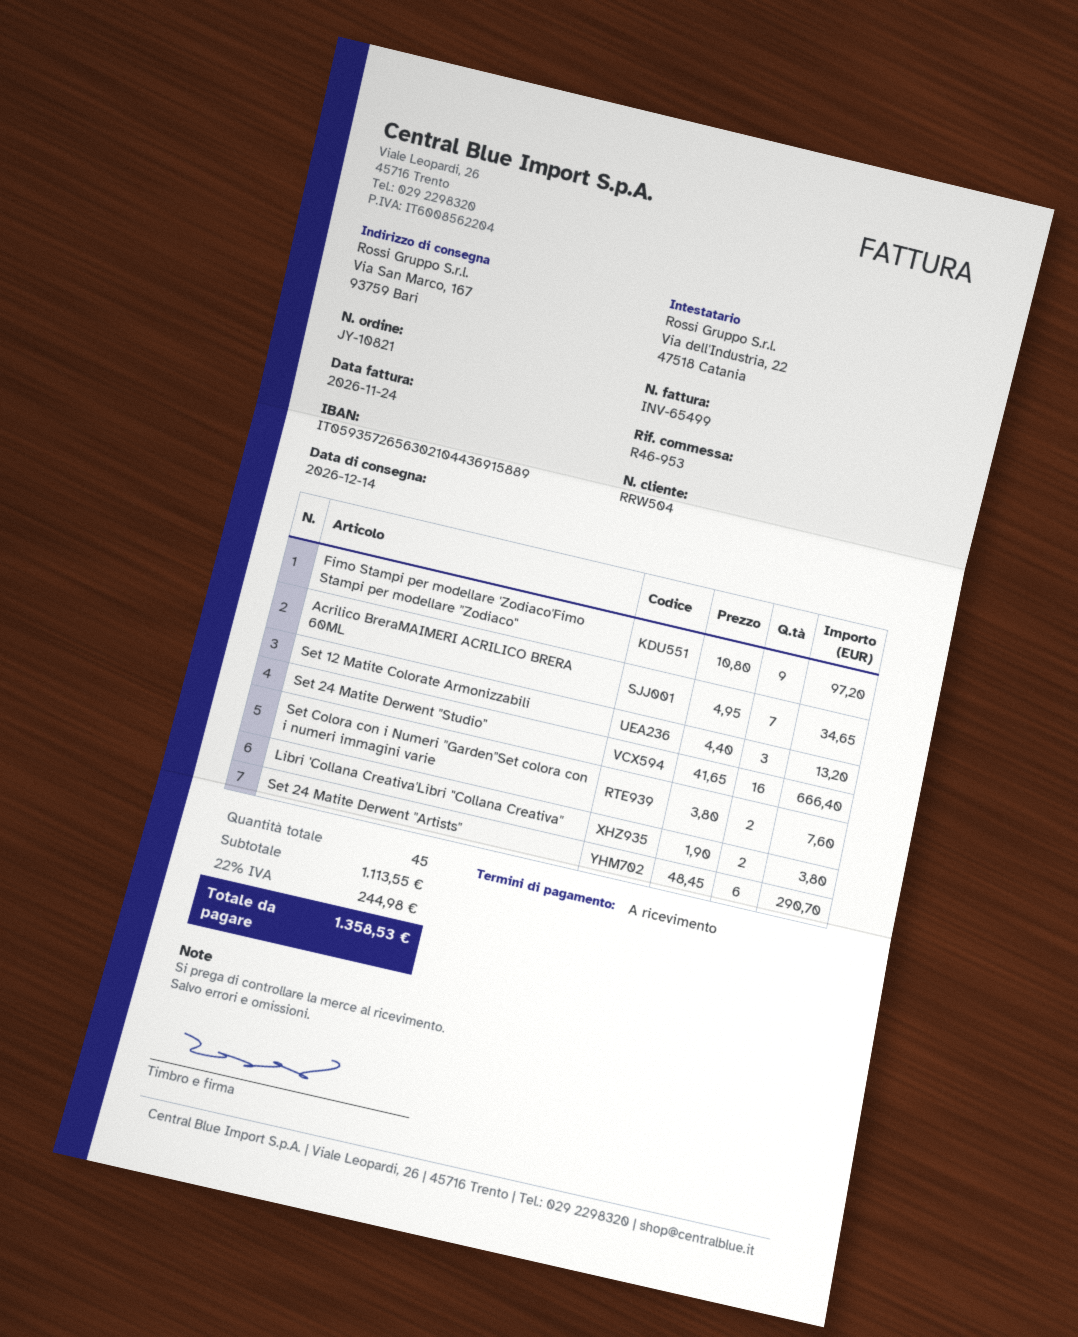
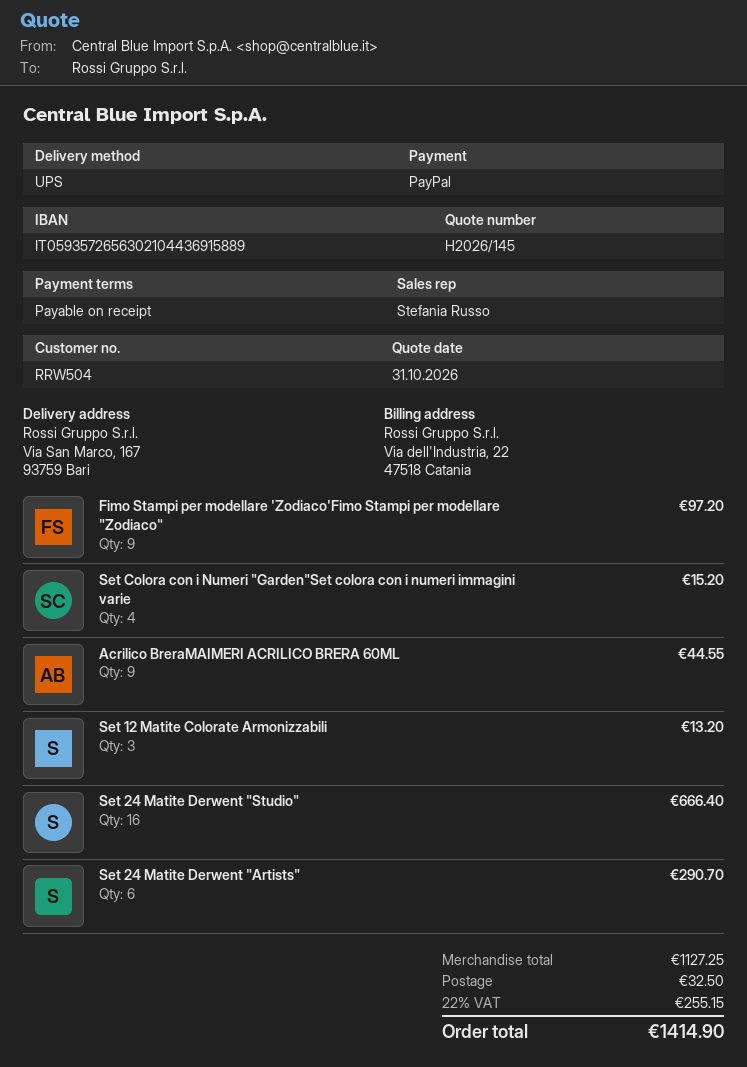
Acrilico BreraMAIMERI ACRILICO BRERA 60ML: 7 for 34.65 -> 9 for 44.55
Set Colora con i Numeri "Garden"Set colora con i numeri immagini varie: 2 for 7.60 -> 4 for 15.20
Libri 'Collana Creativa'Libri "Collana Creativa": 2 for 3.80 -> none
subtotal: 1113.55 -> 1127.25
shipping: none -> 32.50
tax: 22% = 244.98 -> 22% = 255.15
total: 1358.53 -> 1414.90

